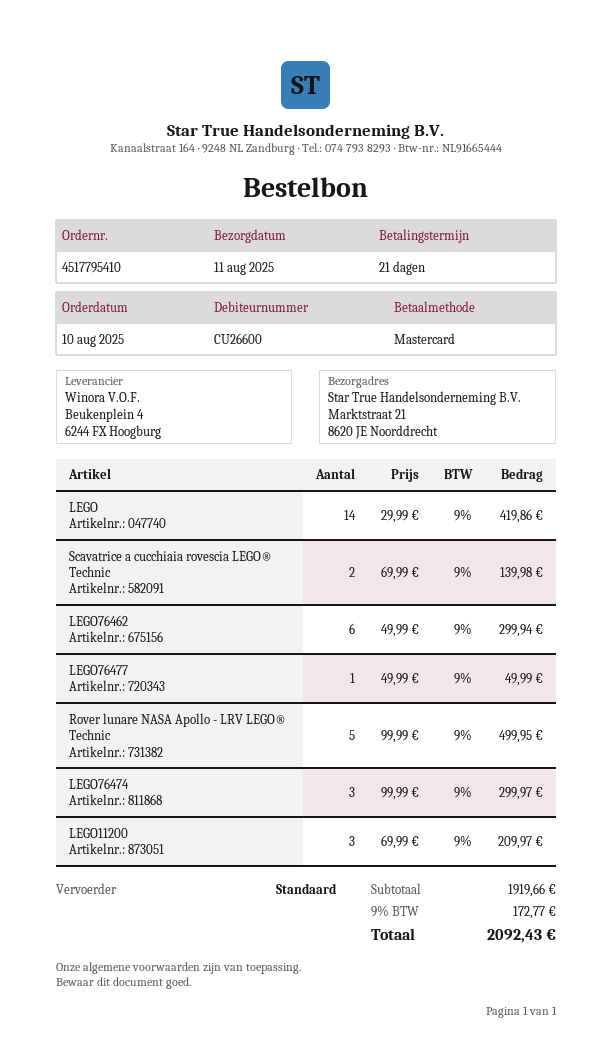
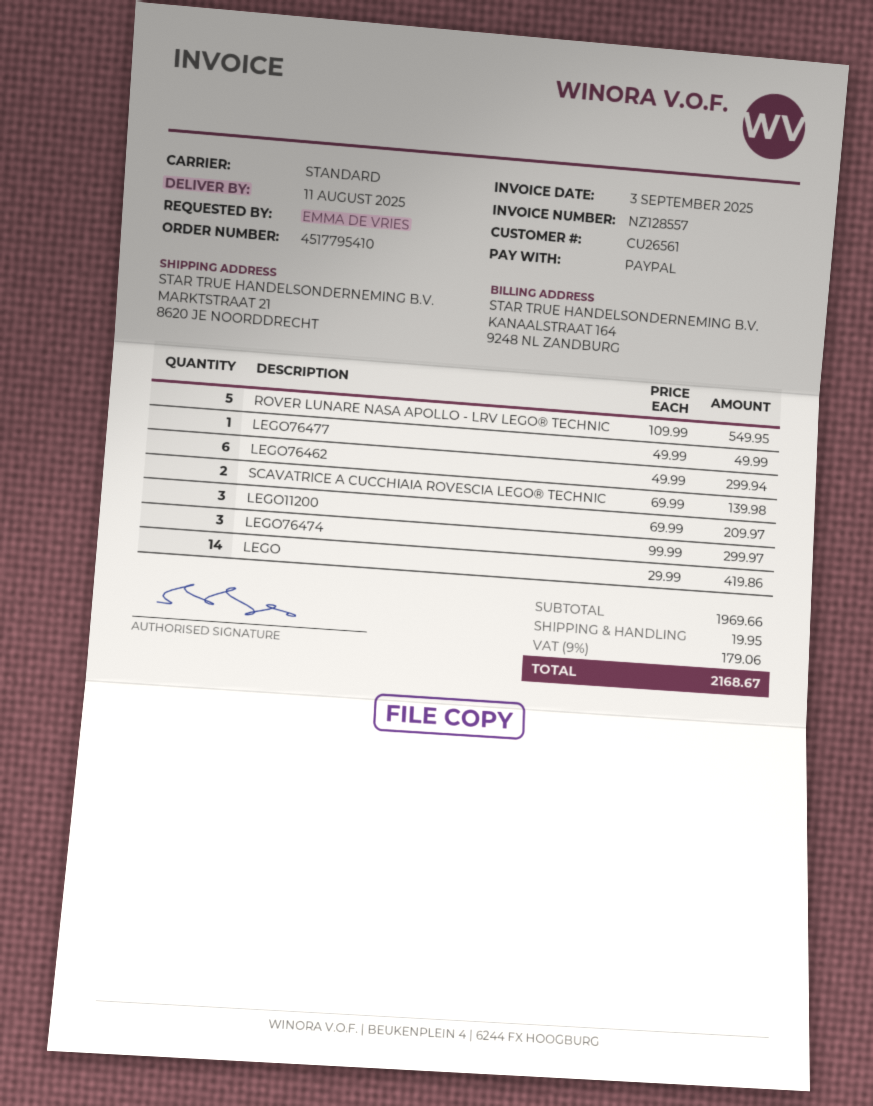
customer number: CU26600 -> CU26561
payment method: Mastercard -> PayPal
Rover lunare NASA Apollo - LRV LEGO® Technic: 5 x 99.99 = 499.95 -> 5 x 109.99 = 549.95
subtotal: 1919.66 -> 1969.66
shipping: none -> 19.95
tax: 9% = 172.77 -> 9% = 179.06
total: 2092.43 -> 2168.67

